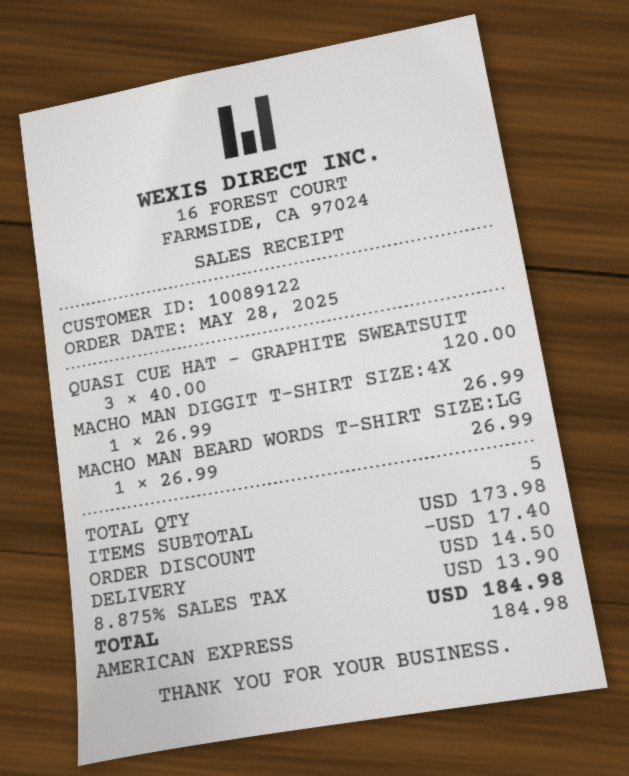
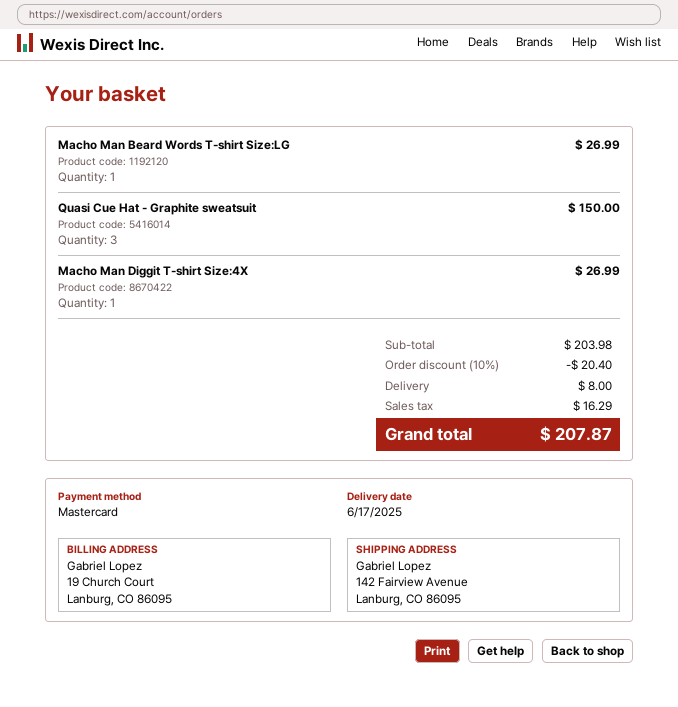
payment method: American Express -> Mastercard
QUASI CUE HAT - GRAPHITE SWEATSUIT: 3 for 120.00 -> 3 for 150.00
subtotal: 173.98 -> 203.98
discount: 17.40 -> 20.40
shipping: 14.50 -> 8.00
tax: 13.90 -> 16.29
total: 184.98 -> 207.87

